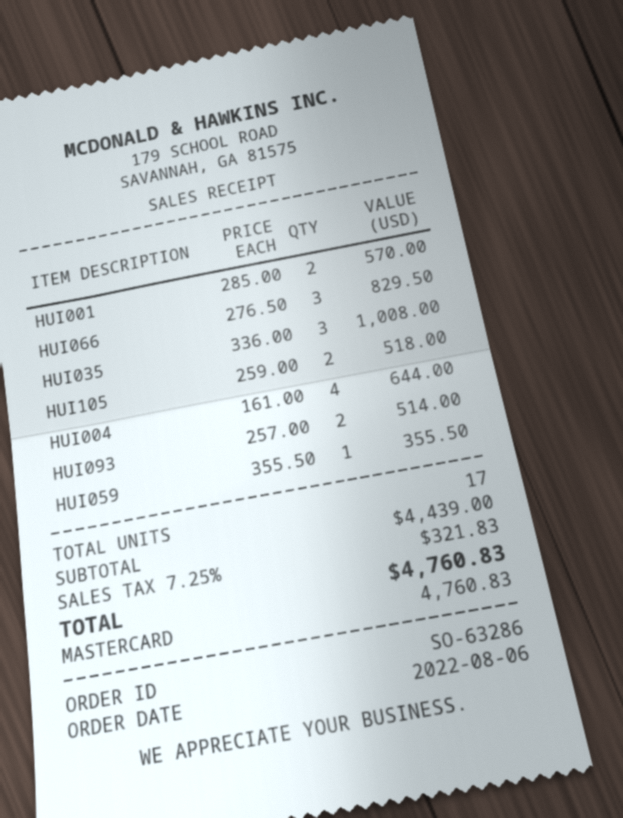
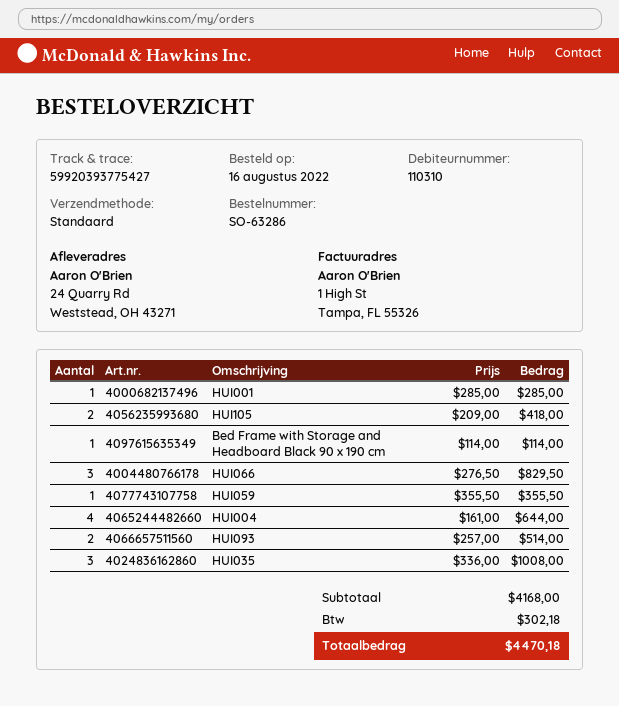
order date: 2022-08-06 -> 2022-08-16
HUI001: 2 x 285.00 = 570.00 -> 1 x 285.00 = 285.00
HUI105: 2 x 259.00 = 518.00 -> 2 x 209.00 = 418.00
Bed Frame with Storage and Headboard Black 90 x 190 cm: none -> 1 x 114.00 = 114.00
subtotal: 4439.00 -> 4168.00
tax: 321.83 -> 302.18
total: 4760.83 -> 4470.18

